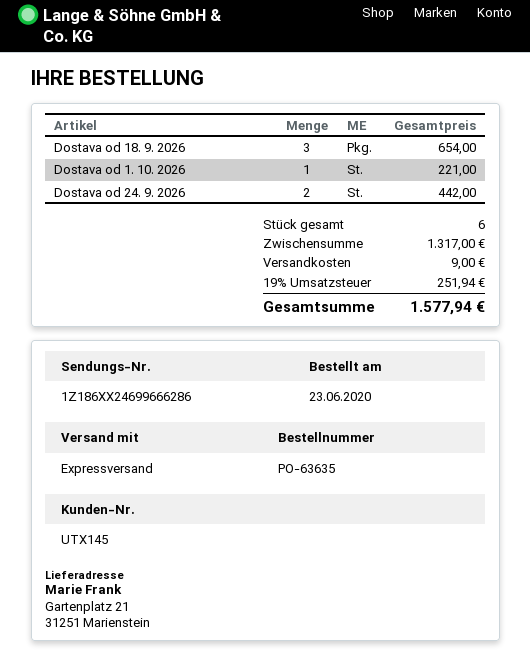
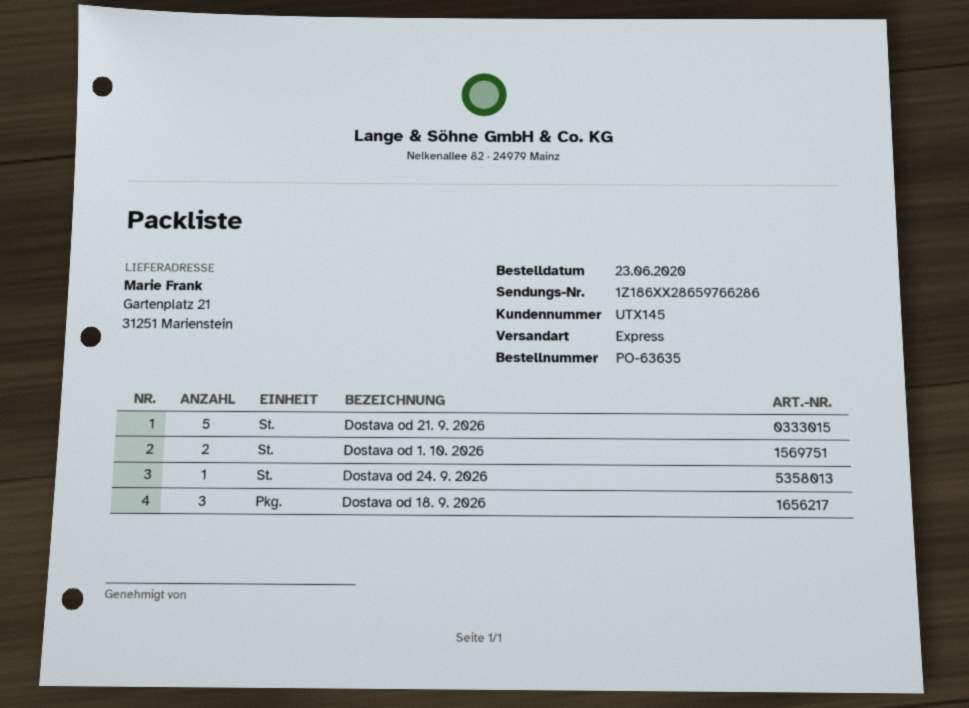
tracking number: 1Z186XX24699666286 -> 1Z186XX28659766286
Dostava od 1. 10. 2026: 1 -> 2
Dostava od 24. 9. 2026: 2 -> 1
Dostava od 21. 9. 2026: none -> 5

